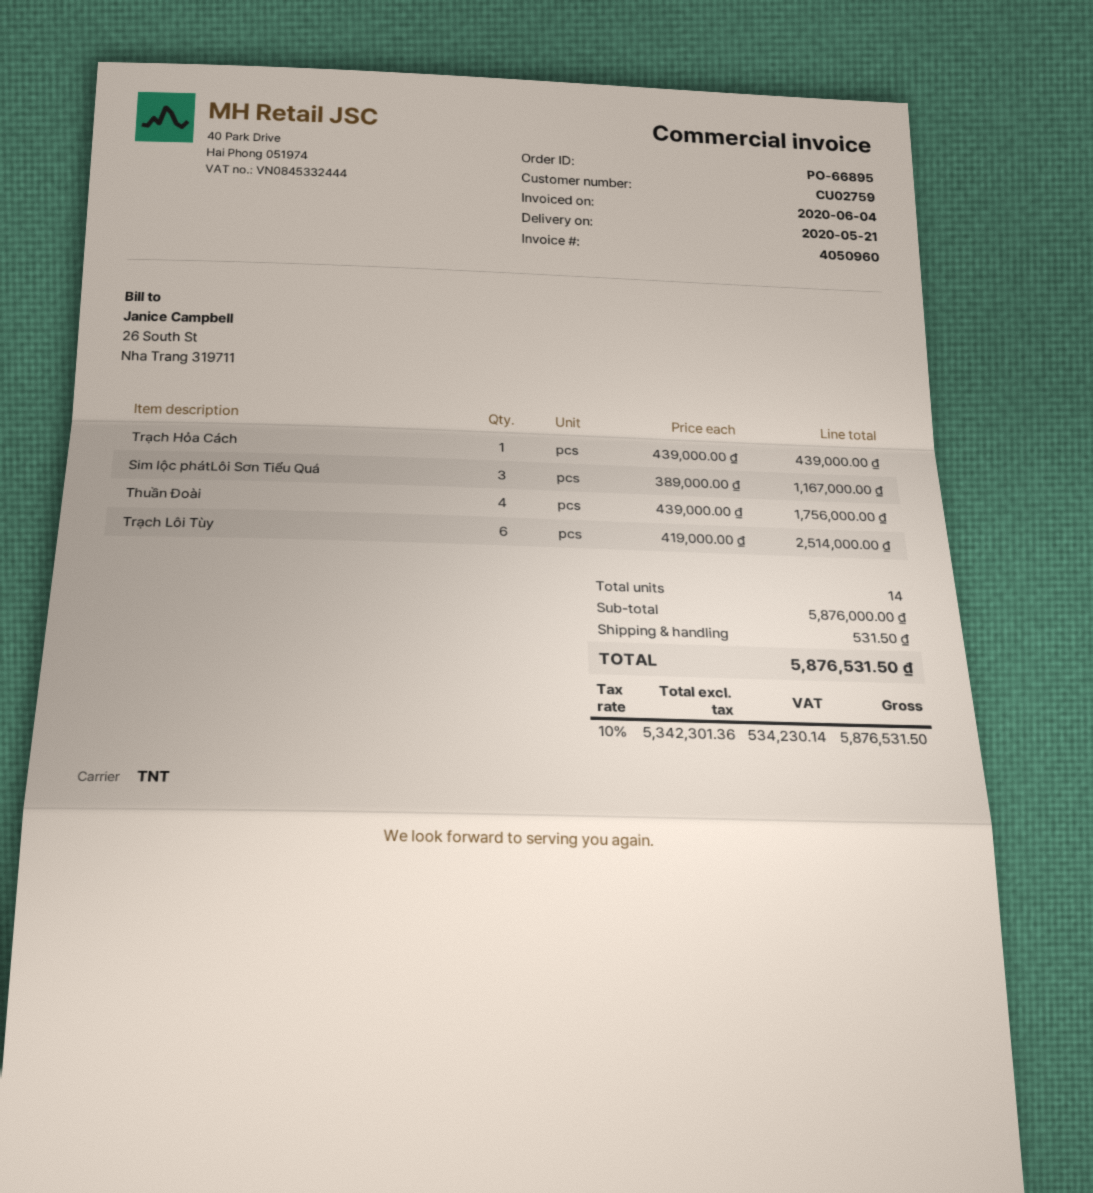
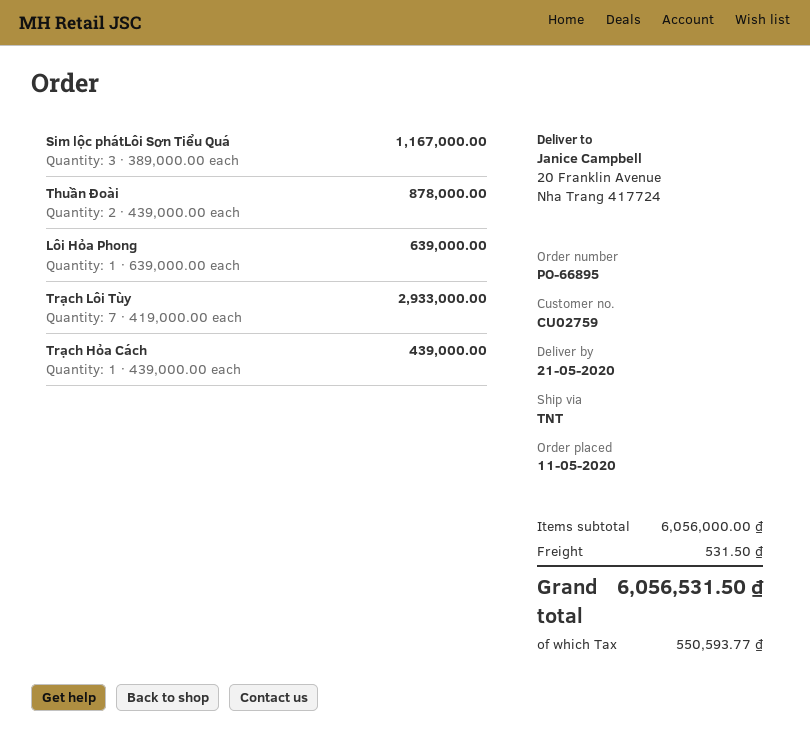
Thuần Đoài: 4 x 439000.00 = 1756000.00 -> 2 x 439000.00 = 878000.00
Trạch Lôi Tùy: 6 x 419000.00 = 2514000.00 -> 7 x 419000.00 = 2933000.00
Lôi Hỏa Phong: none -> 1 x 639000.00 = 639000.00
subtotal: 5876000.00 -> 6056000.00
tax: 534230.14 -> 550593.77
total: 5876531.50 -> 6056531.50

